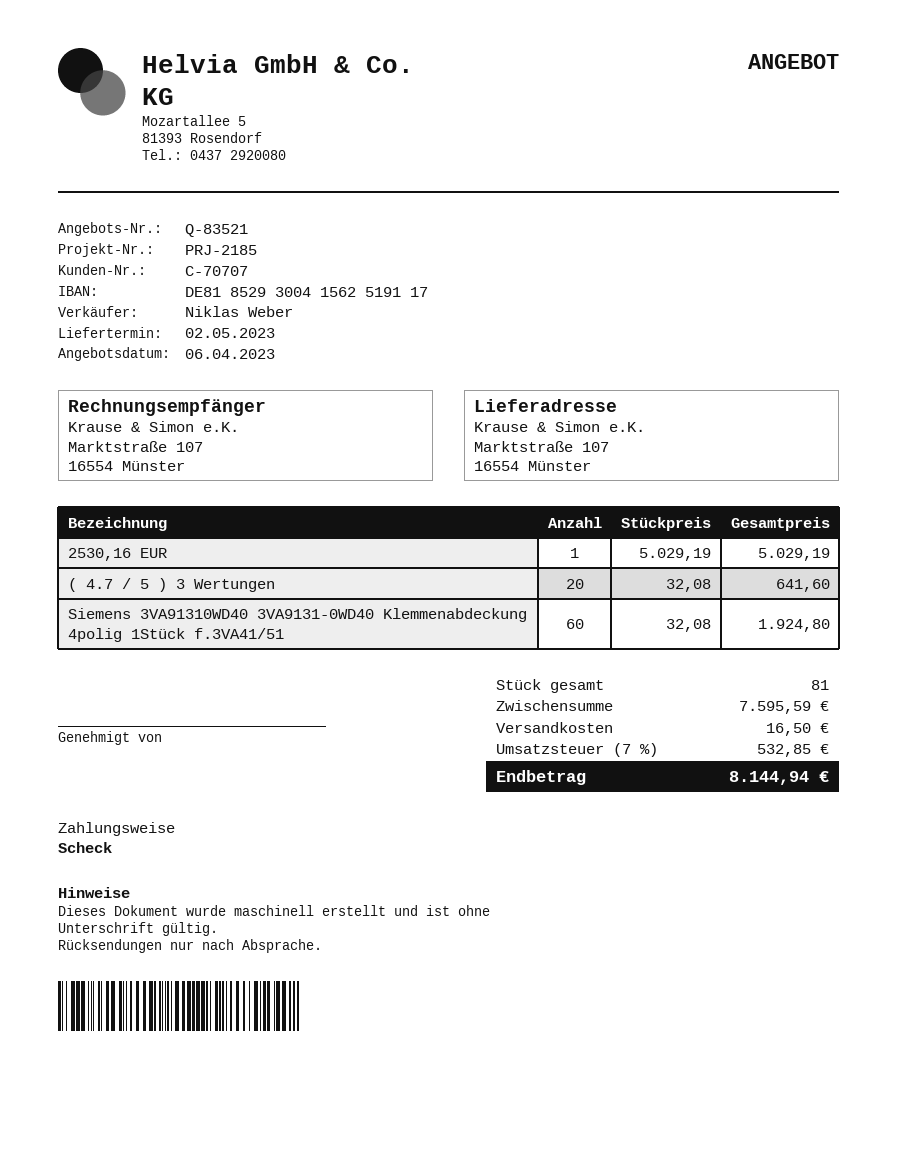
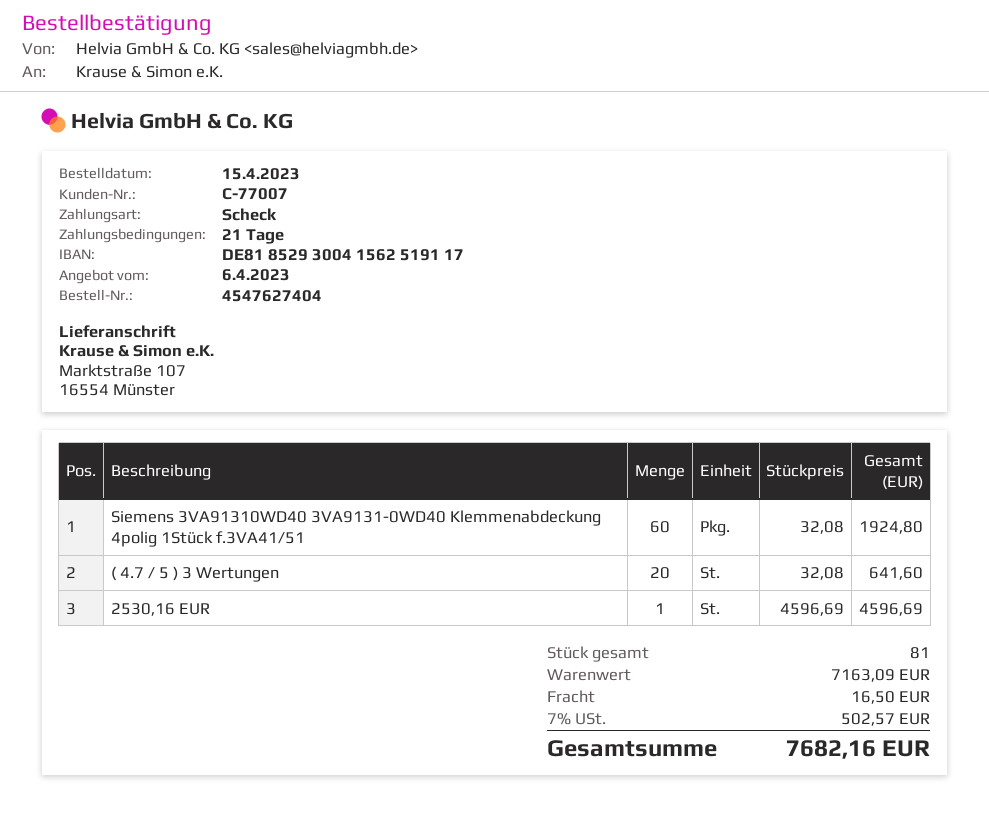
customer number: C-70707 -> C-77007
2530,16 EUR: 1 x 5029.19 = 5029.19 -> 1 x 4596.69 = 4596.69
subtotal: 7595.59 -> 7163.09
tax: 7% = 532.85 -> 7% = 502.57
total: 8144.94 -> 7682.16

